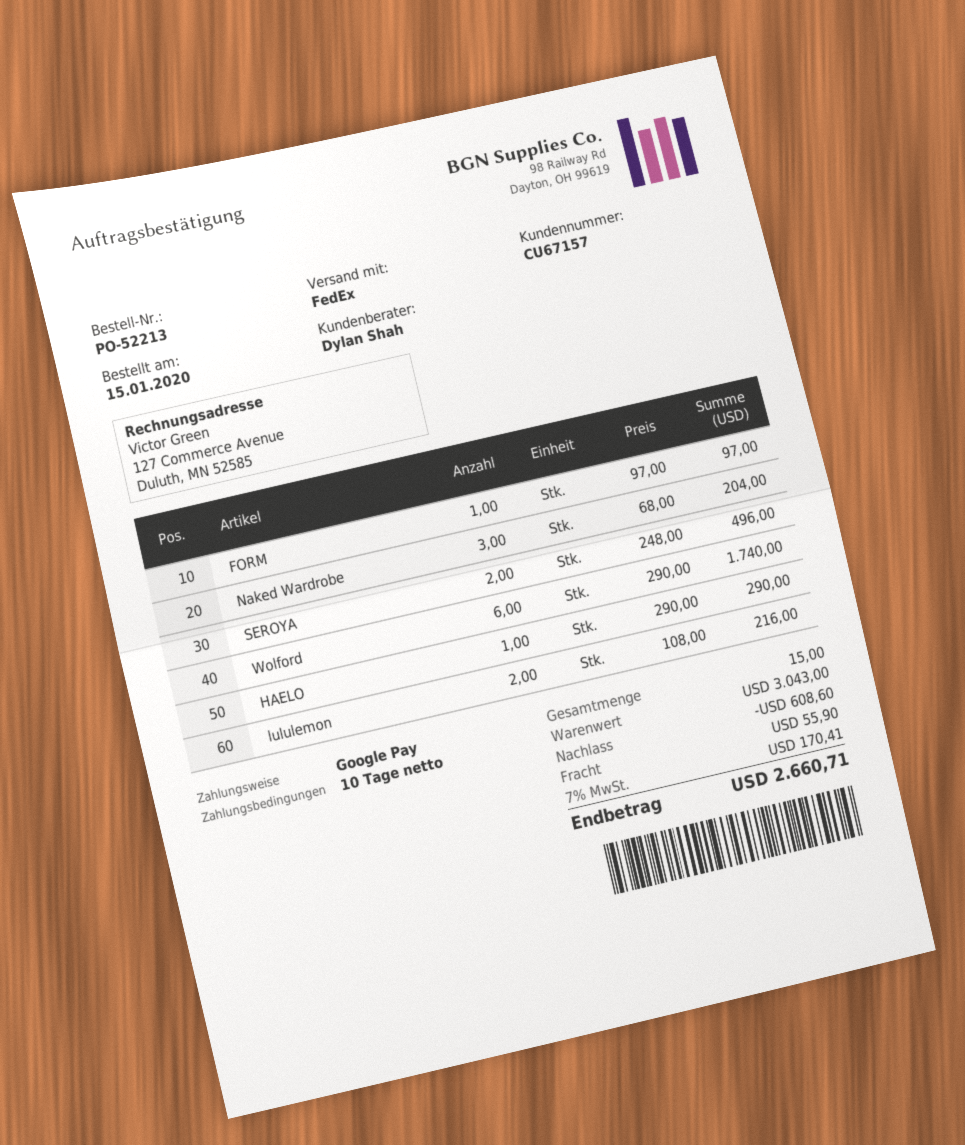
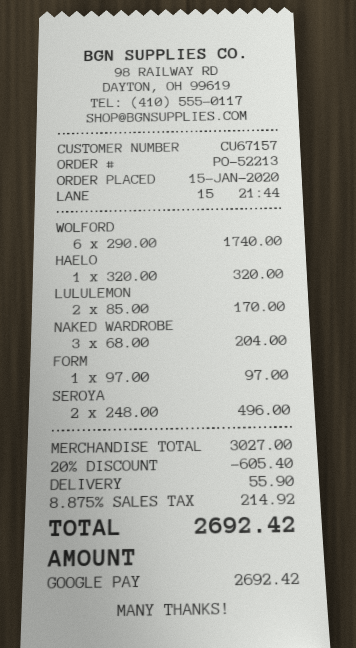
HAELO: 1 x 290.00 = 290.00 -> 1 x 320.00 = 320.00
lululemon: 2 x 108.00 = 216.00 -> 2 x 85.00 = 170.00
subtotal: 3043.00 -> 3027.00
discount: 608.60 -> 605.40
tax: 7% = 170.41 -> 8.875% = 214.92
total: 2660.71 -> 2692.42

